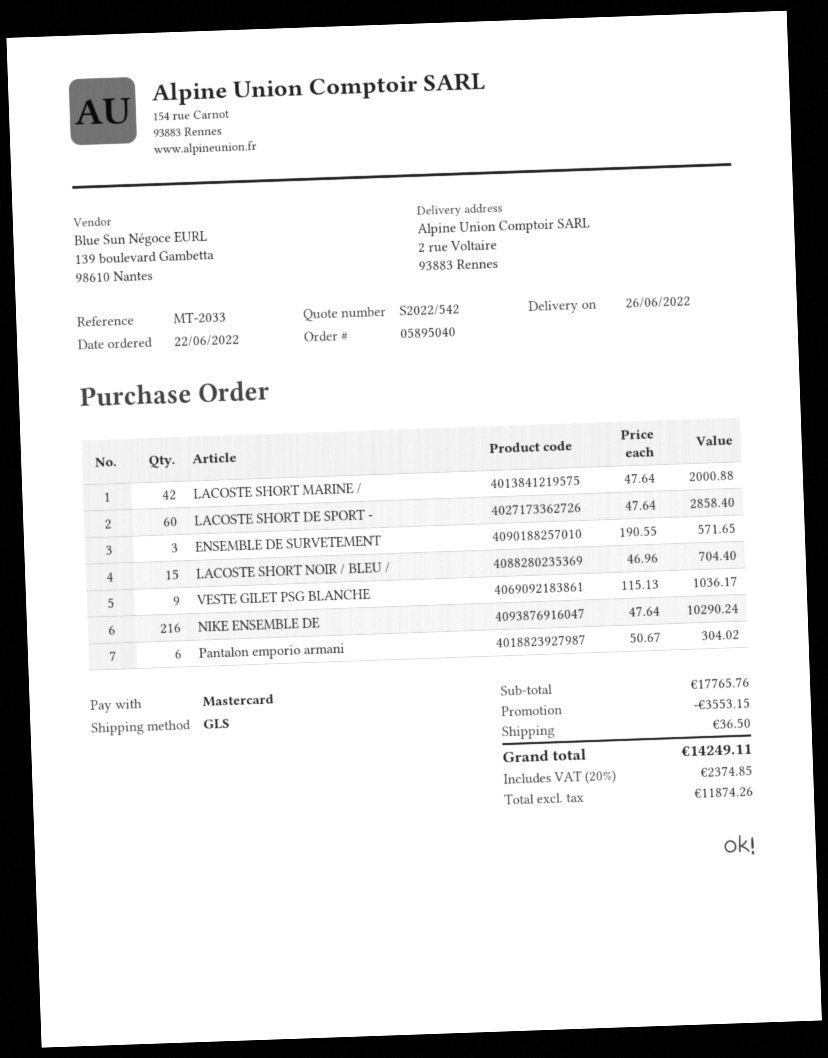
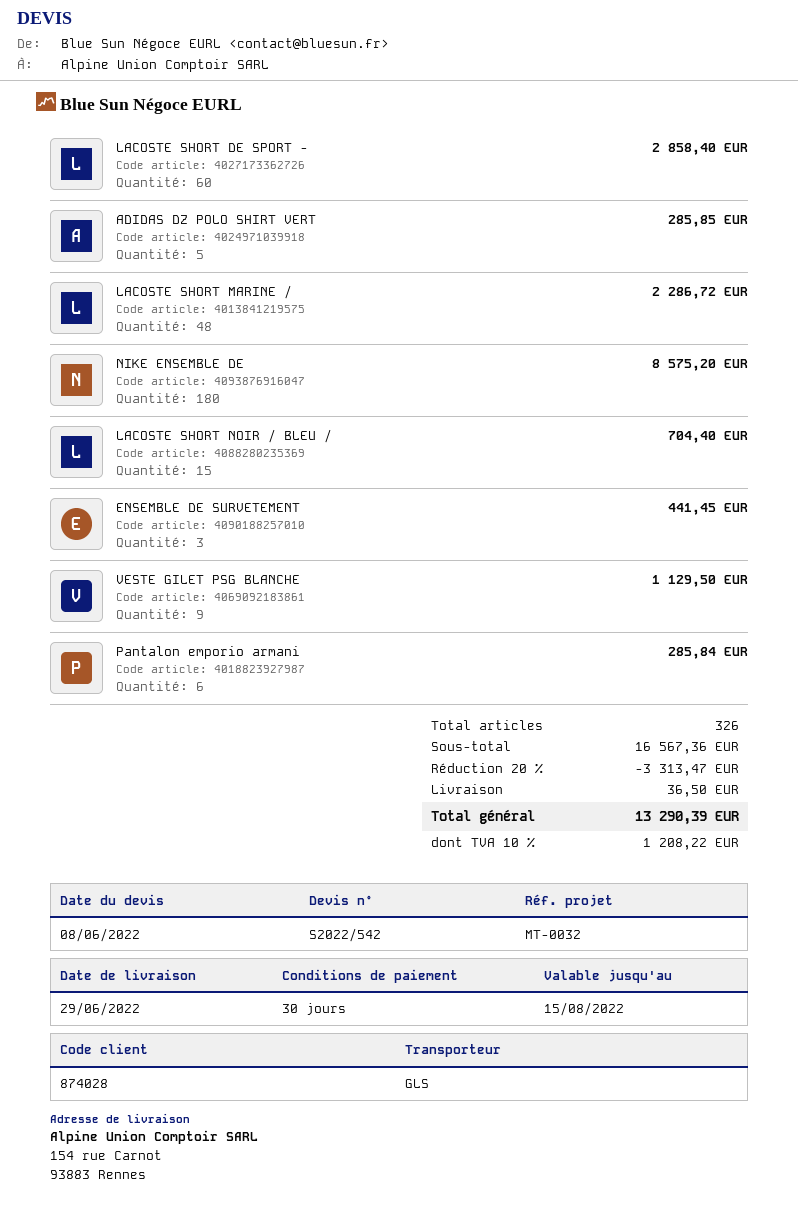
delivery date: 2022-06-26 -> 2022-06-29
reference: MT-2033 -> MT-0032
ship to: 2 rue Voltaire, 93883 Rennes -> 154 rue Carnot, 93883 Rennes
LACOSTE SHORT MARINE /: 42 for 2000.88 -> 48 for 2286.72
ENSEMBLE DE SURVETEMENT: 3 for 571.65 -> 3 for 441.45
VESTE GILET PSG BLANCHE: 9 for 1036.17 -> 9 for 1129.50
NIKE ENSEMBLE DE: 216 for 10290.24 -> 180 for 8575.20
Pantalon emporio armani: 6 for 304.02 -> 6 for 285.84
ADIDAS DZ POLO SHIRT VERT: none -> 5 for 285.85
subtotal: 17765.76 -> 16567.36
discount: 3553.15 -> 3313.47
tax: 20% = 2374.85 -> 10% = 1208.22
total: 14249.11 -> 13290.39

